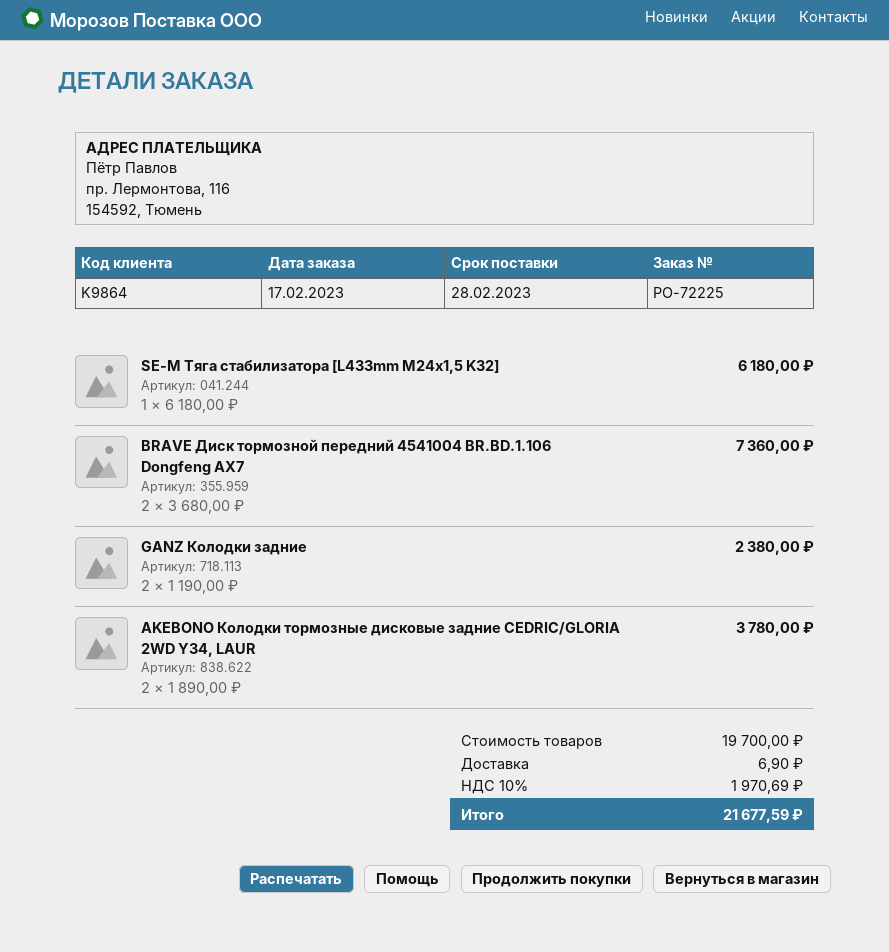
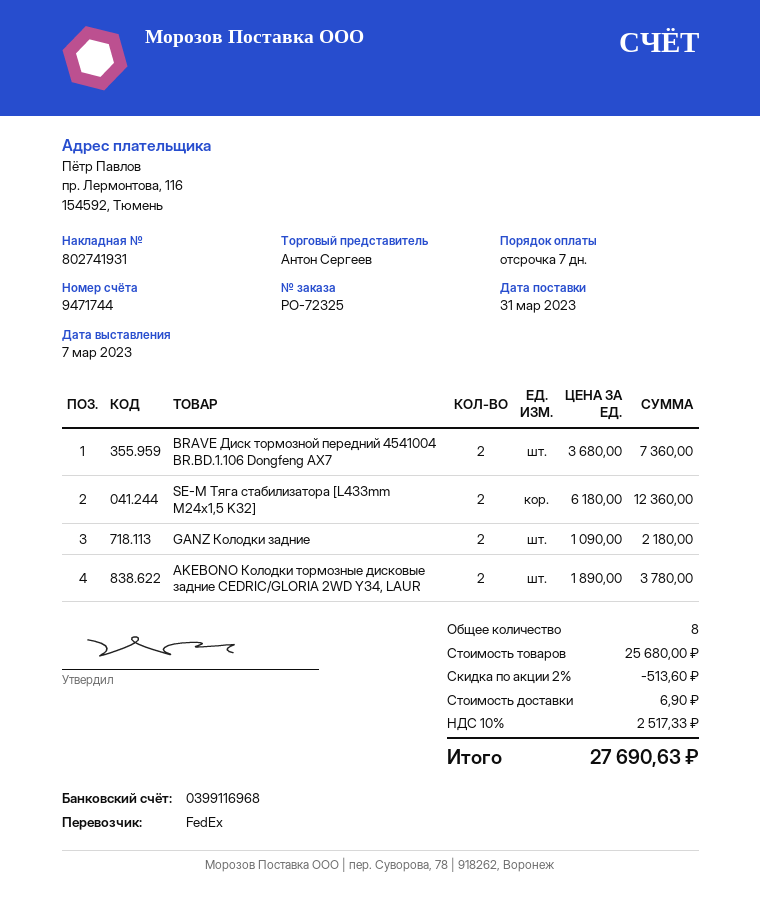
order number: PO-72225 -> PO-72325
delivery date: 2023-02-28 -> 2023-03-31
SE-M Тяга стабилизатора [L433mm M24x1,5 K32]: 1 x 6180.00 = 6180.00 -> 2 x 6180.00 = 12360.00
GANZ Колодки задние: 2 x 1190.00 = 2380.00 -> 2 x 1090.00 = 2180.00
subtotal: 19700.00 -> 25680.00
discount: none -> 2% = 513.60
tax: 10% = 1970.69 -> 10% = 2517.33
total: 21677.59 -> 27690.63

